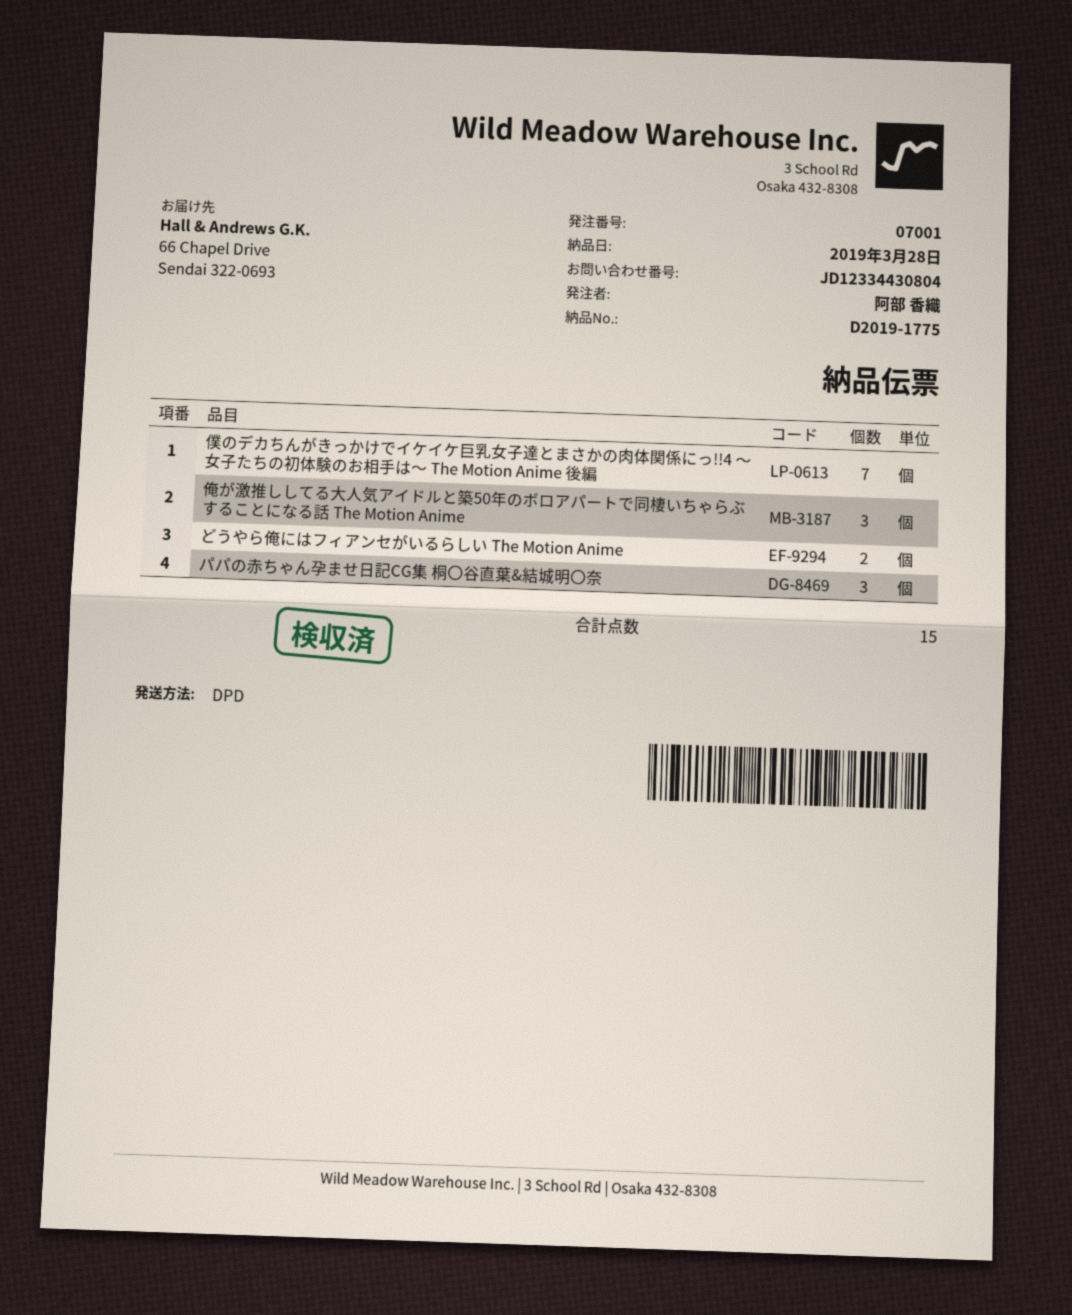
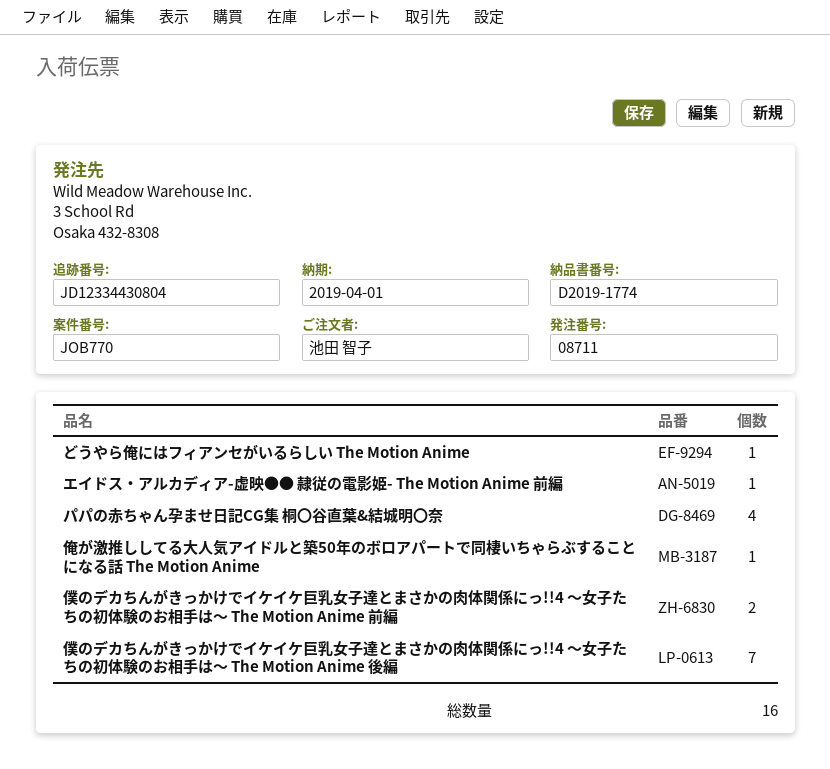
order number: 07001 -> 08711
delivery note number: D2019-1775 -> D2019-1774
delivery date: 2019-03-28 -> 2019-04-01
ordered by: 阿部 香織 -> 池田 智子
俺が激推ししてる大人気アイドルと築50年のボロアパートで同棲いちゃらぶすることになる話 The Motion Anime: 3 -> 1
どうやら俺にはフィアンセがいるらしい The Motion Anime: 2 -> 1
パパの赤ちゃん孕ませ日記CG集 桐〇谷直葉&結城明〇奈: 3 -> 4
エイドス・アルカディア-虚映●● 隷従の電影姫- The Motion Anime 前編: none -> 1
僕のデカちんがきっかけでイケイケ巨乳女子達とまさかの肉体関係にっ!!4 〜女子たちの初体験のお相手は〜 The Motion Anime 前編: none -> 2
total quantity: 15 -> 16

